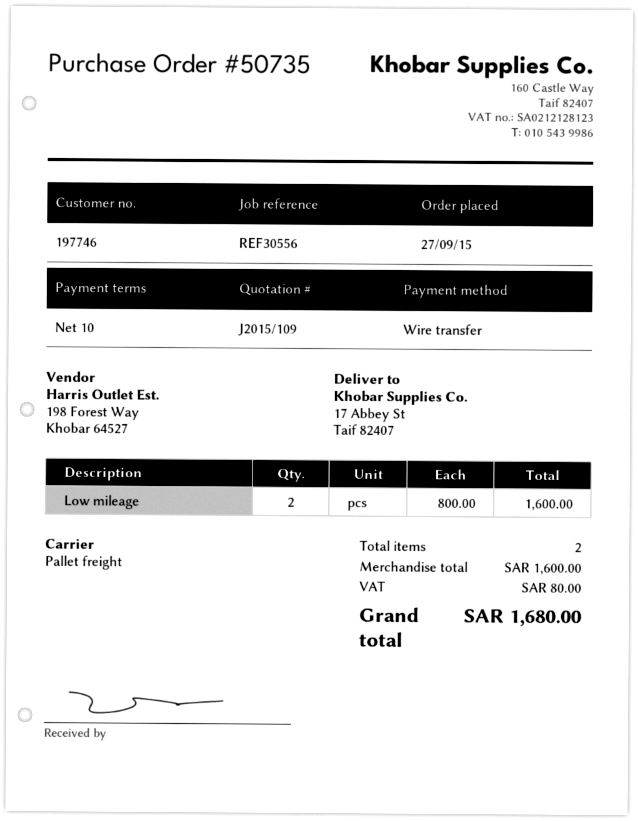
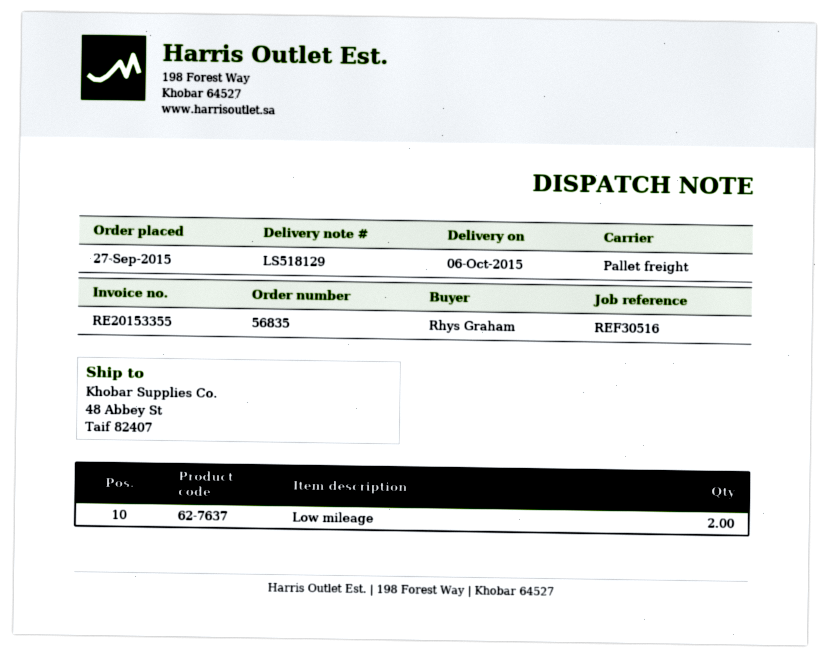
order number: 50735 -> 56835
reference: REF30556 -> REF30516
ship to: 17 Abbey St, Taif 82407 -> 48 Abbey St, Taif 82407

